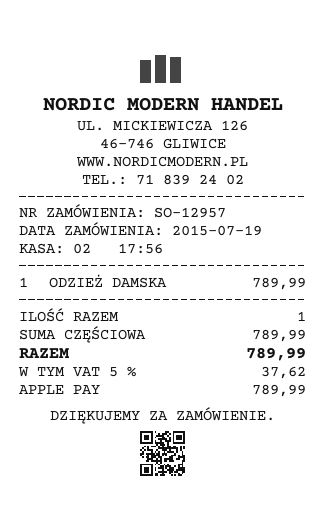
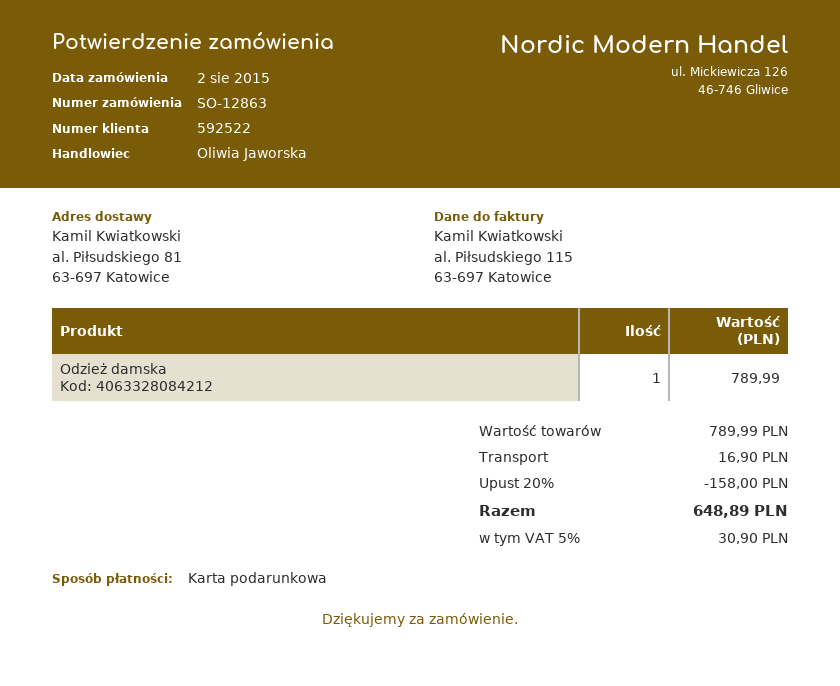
order number: SO-12957 -> SO-12863
order date: 2015-07-19 -> 2015-08-02
payment method: Apple Pay -> gift card
discount: none -> 20% = 158.00
shipping: none -> 16.90
tax: 5% = 37.62 -> 5% = 30.90
total: 789.99 -> 648.89

